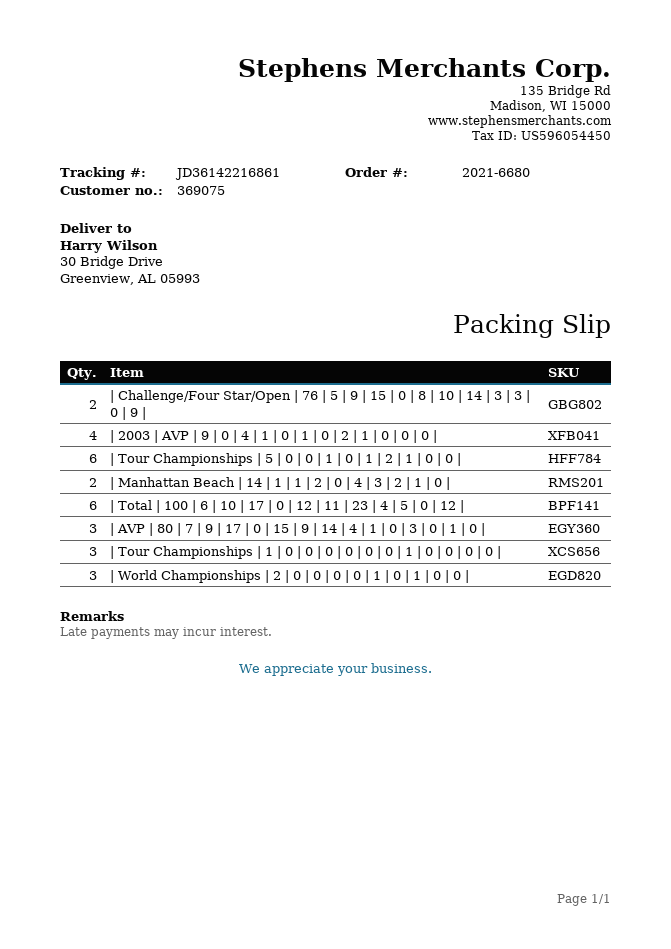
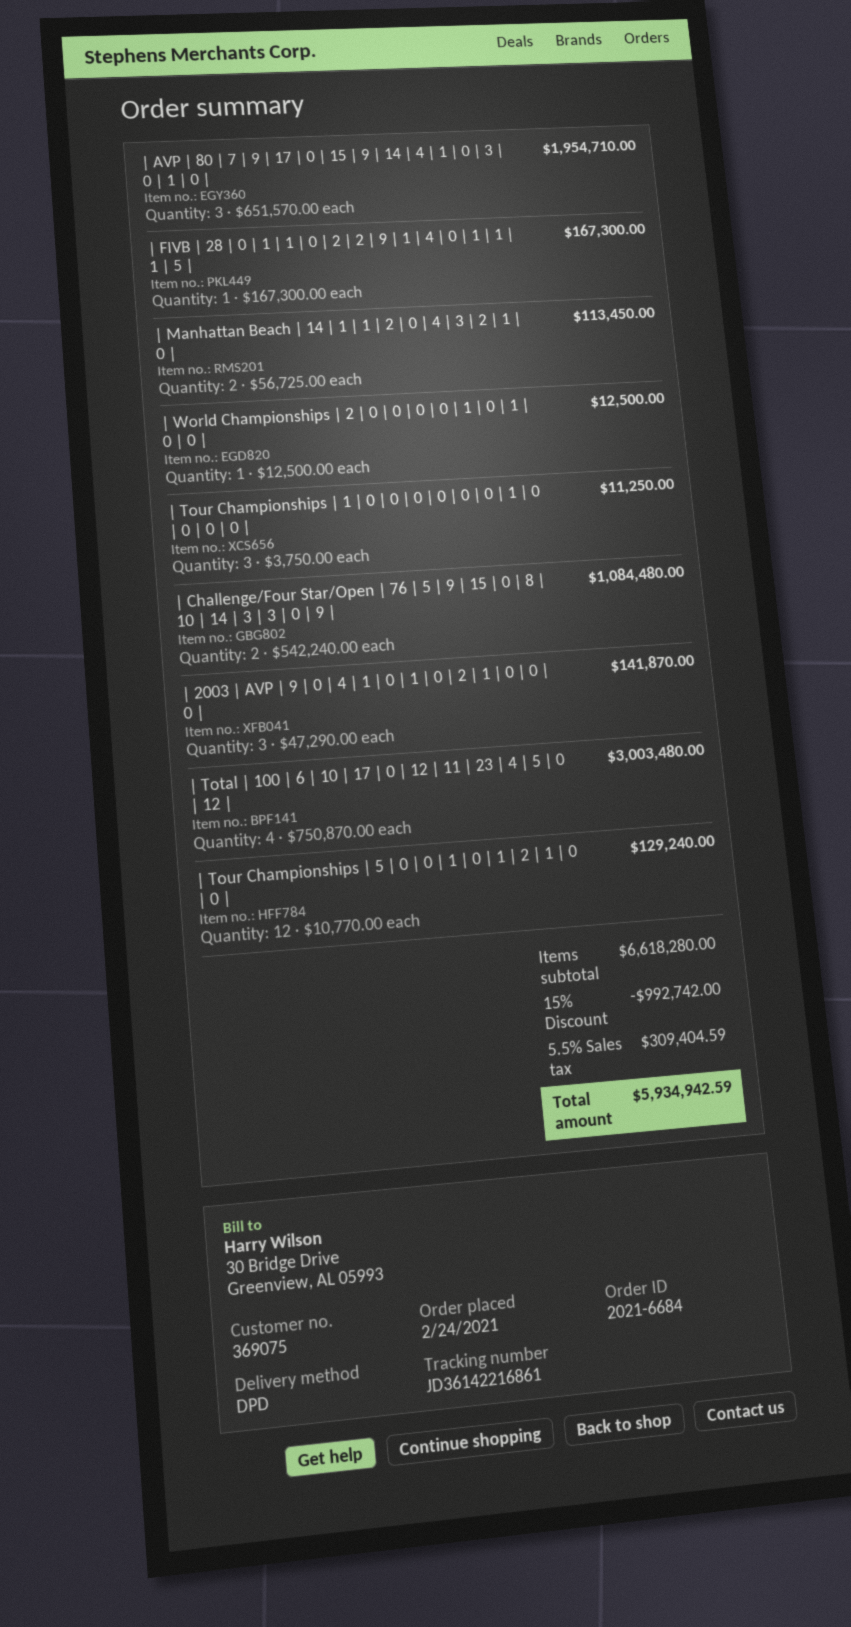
order number: 2021-6680 -> 2021-6684
| 2003 | AVP | 9 | 0 | 4 | 1 | 0 | 1 | 0 | 2 | 1 | 0 | 0 | 0 |: 4 -> 3
| Tour Championships | 5 | 0 | 0 | 1 | 0 | 1 | 2 | 1 | 0 | 0 |: 6 -> 12
| Total | 100 | 6 | 10 | 17 | 0 | 12 | 11 | 23 | 4 | 5 | 0 | 12 |: 6 -> 4
| World Championships | 2 | 0 | 0 | 0 | 0 | 1 | 0 | 1 | 0 | 0 |: 3 -> 1
| FIVB | 28 | 0 | 1 | 1 | 0 | 2 | 2 | 9 | 1 | 4 | 0 | 1 | 1 | 1 | 5 |: none -> 1

